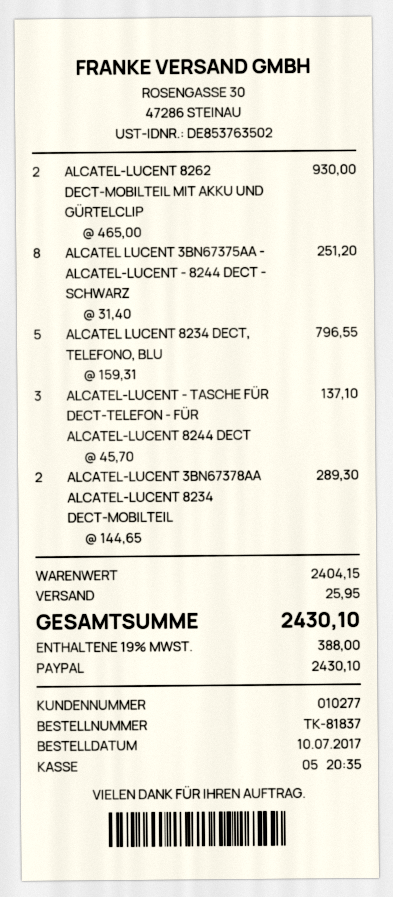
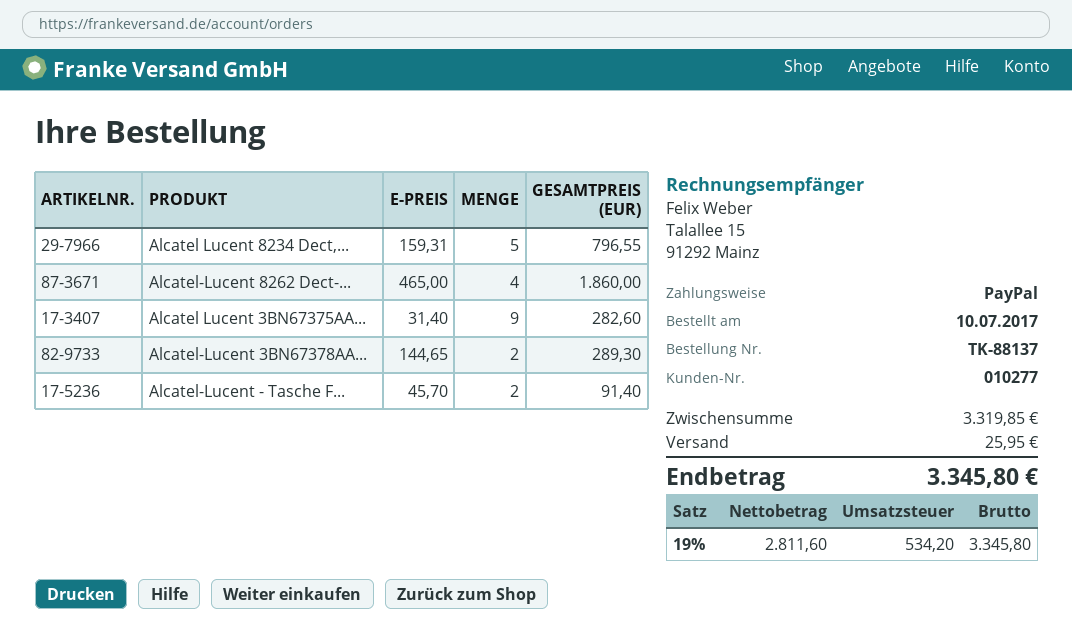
order number: TK-81837 -> TK-88137
ALCATEL-LUCENT 8262 DECT-MOBILTEIL MIT AKKU UND GÜRTELCLIP: 2 x 465.00 = 930.00 -> 4 x 465.00 = 1860.00
ALCATEL LUCENT 3BN67375AA - ALCATEL-LUCENT - 8244 DECT - SCHWARZ: 8 x 31.40 = 251.20 -> 9 x 31.40 = 282.60
ALCATEL-LUCENT - TASCHE FÜR DECT-TELEFON - FÜR ALCATEL-LUCENT 8244 DECT: 3 x 45.70 = 137.10 -> 2 x 45.70 = 91.40
subtotal: 2404.15 -> 3319.85
tax: 19% = 388.00 -> 19% = 534.20
total: 2430.10 -> 3345.80

